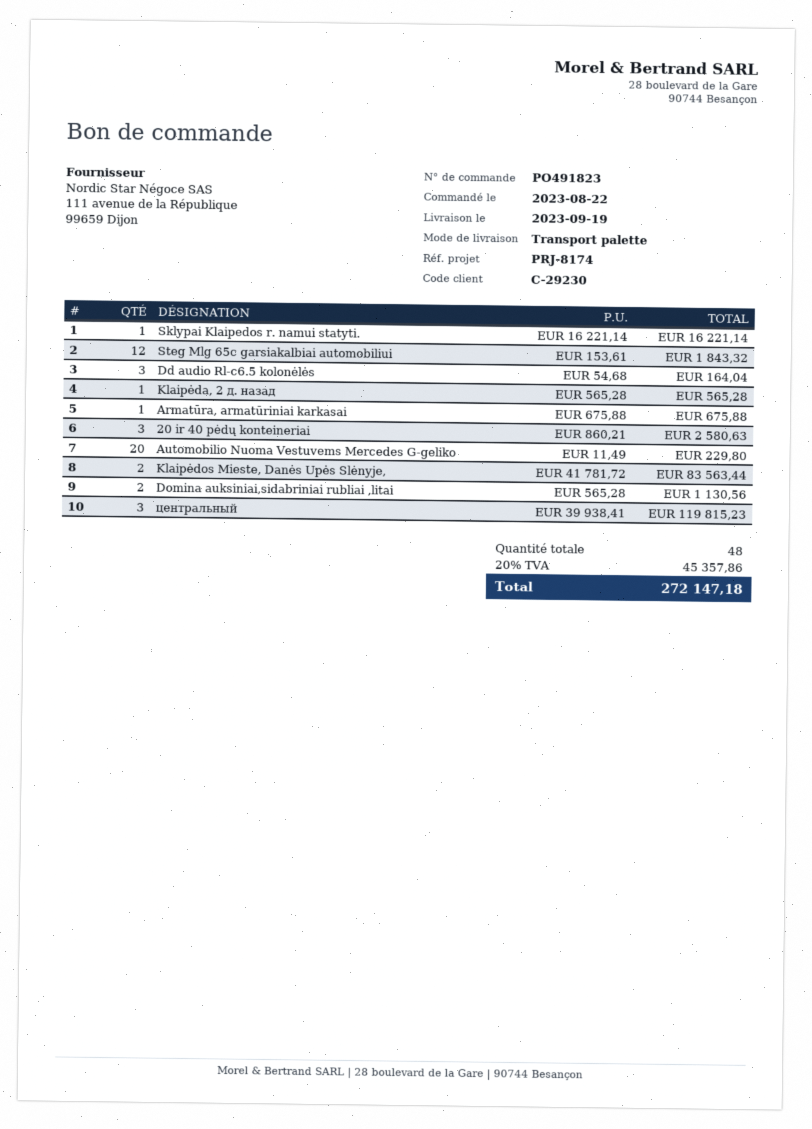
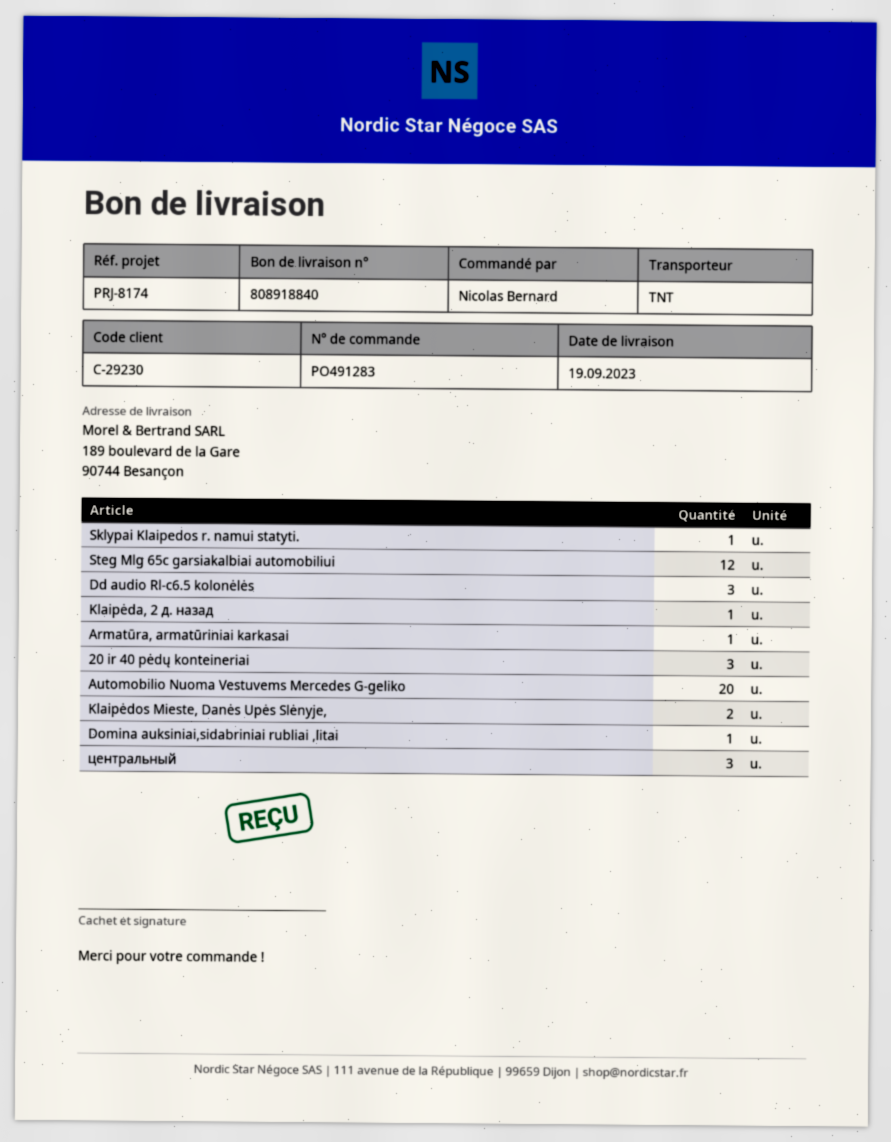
order number: PO491823 -> PO491283
shipping method: pallet freight -> TNT
Domina auksiniai,sidabriniai rubliai ,litai: 2 -> 1

